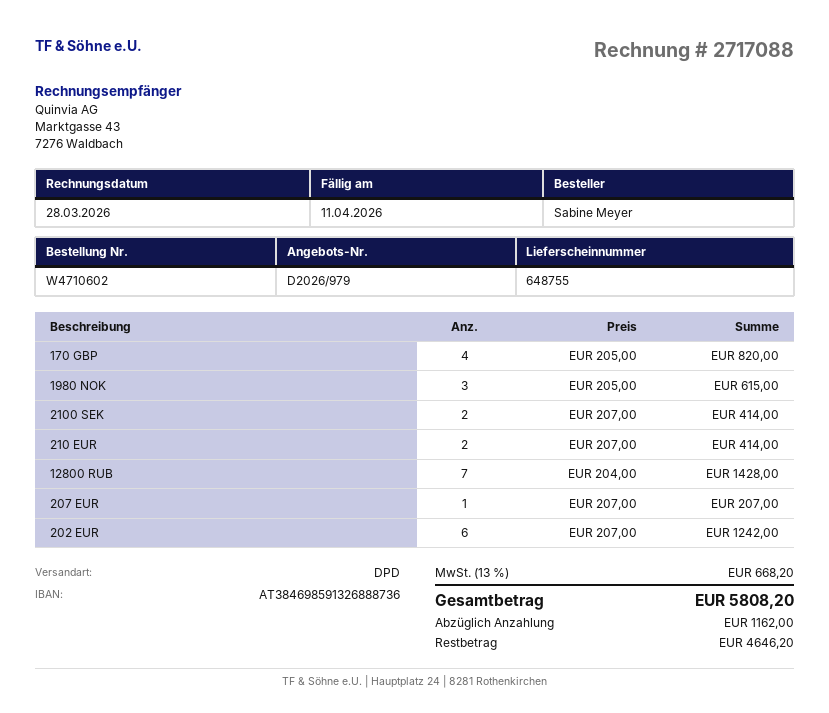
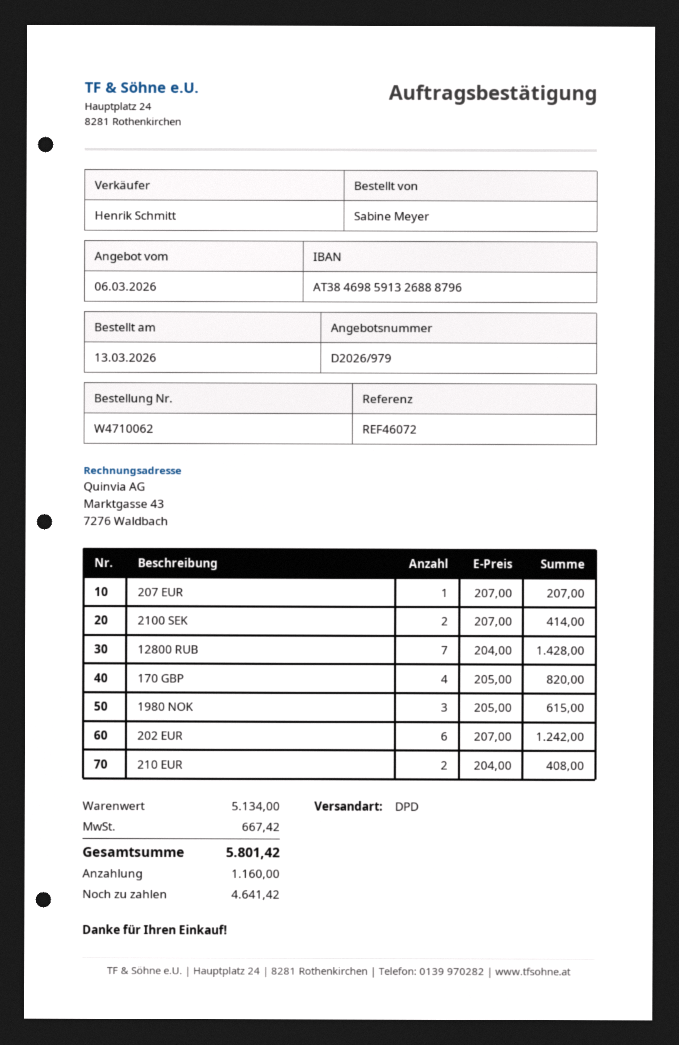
order number: W4710602 -> W4710062
bank account: AT384698591326888736 -> AT384698591326888796
210 EUR: 2 x 207.00 = 414.00 -> 2 x 204.00 = 408.00
tax: 668.20 -> 667.42
total: 5808.20 -> 5801.42
deposit: 1162.00 -> 1160.00
balance: 4646.20 -> 4641.42

